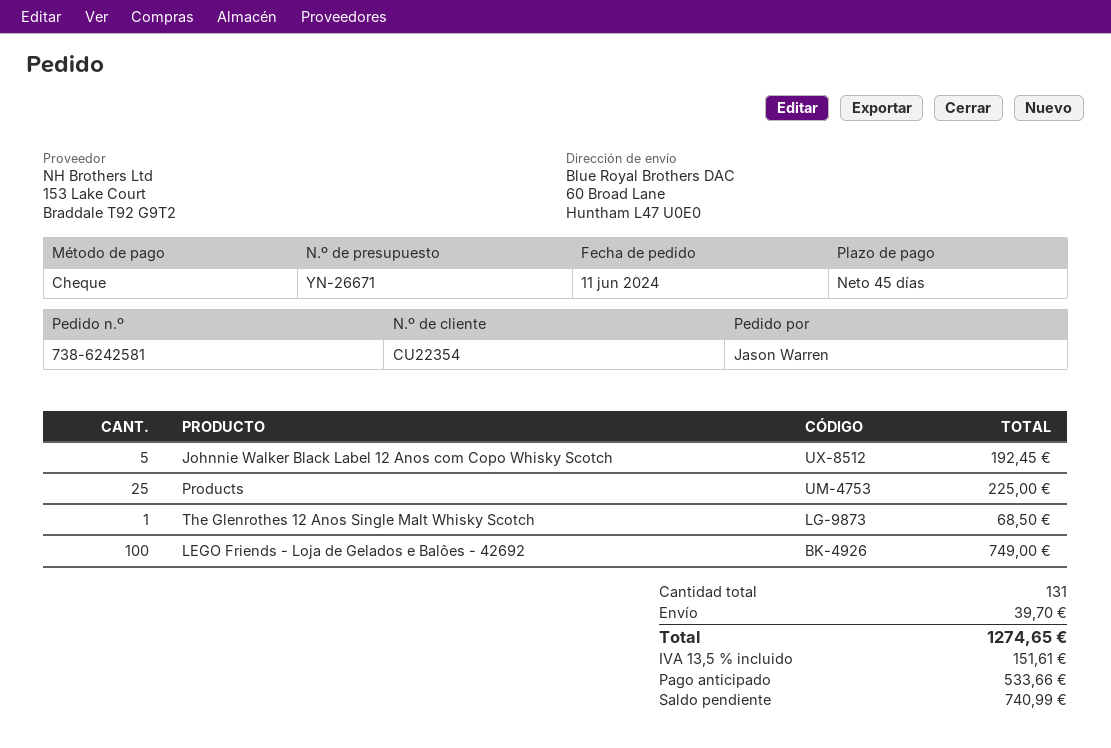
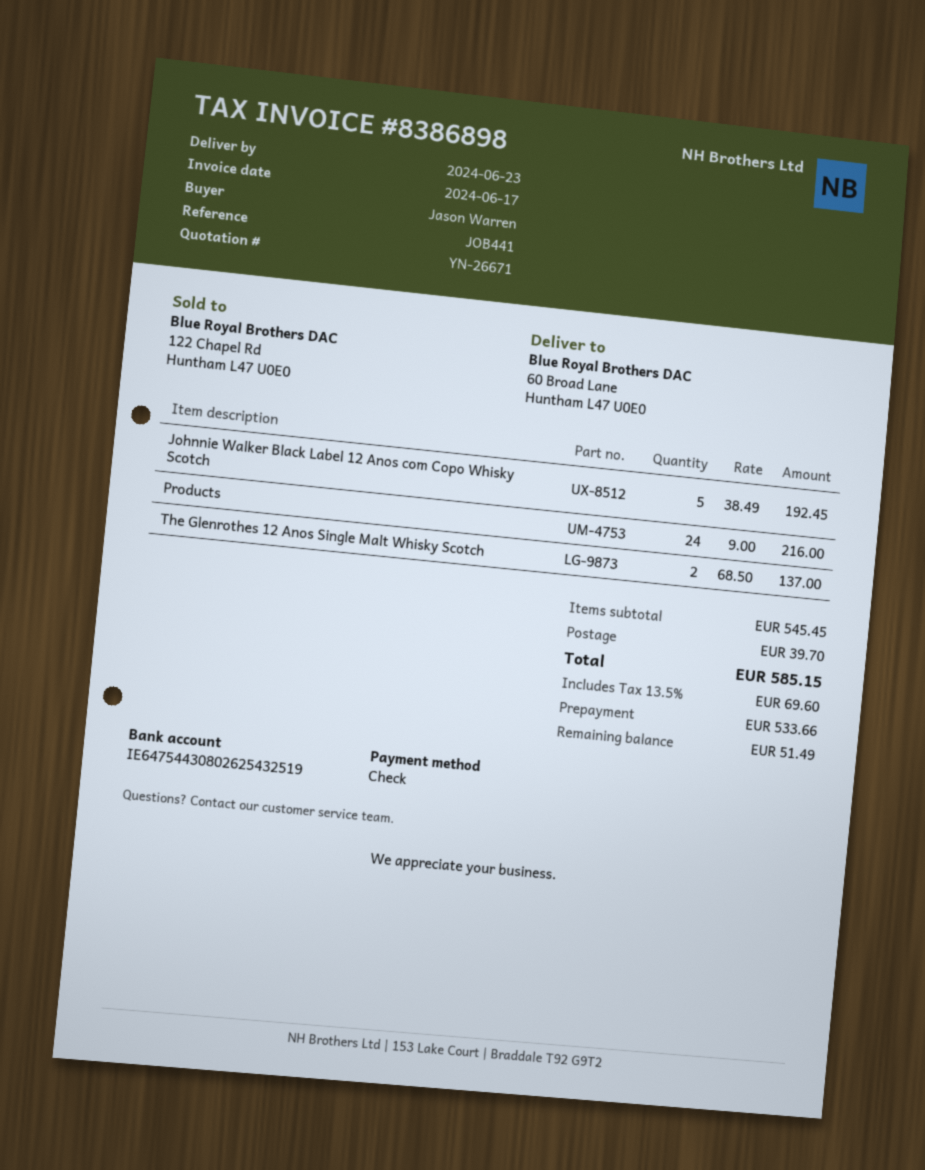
Products: 25 for 225.00 -> 24 for 216.00
The Glenrothes 12 Anos Single Malt Whisky Scotch: 1 for 68.50 -> 2 for 137.00
LEGO Friends - Loja de Gelados e Balões - 42692: 100 for 749.00 -> none
tax: 13.5% = 151.61 -> 13.5% = 69.60
total: 1274.65 -> 585.15
balance: 740.99 -> 51.49

